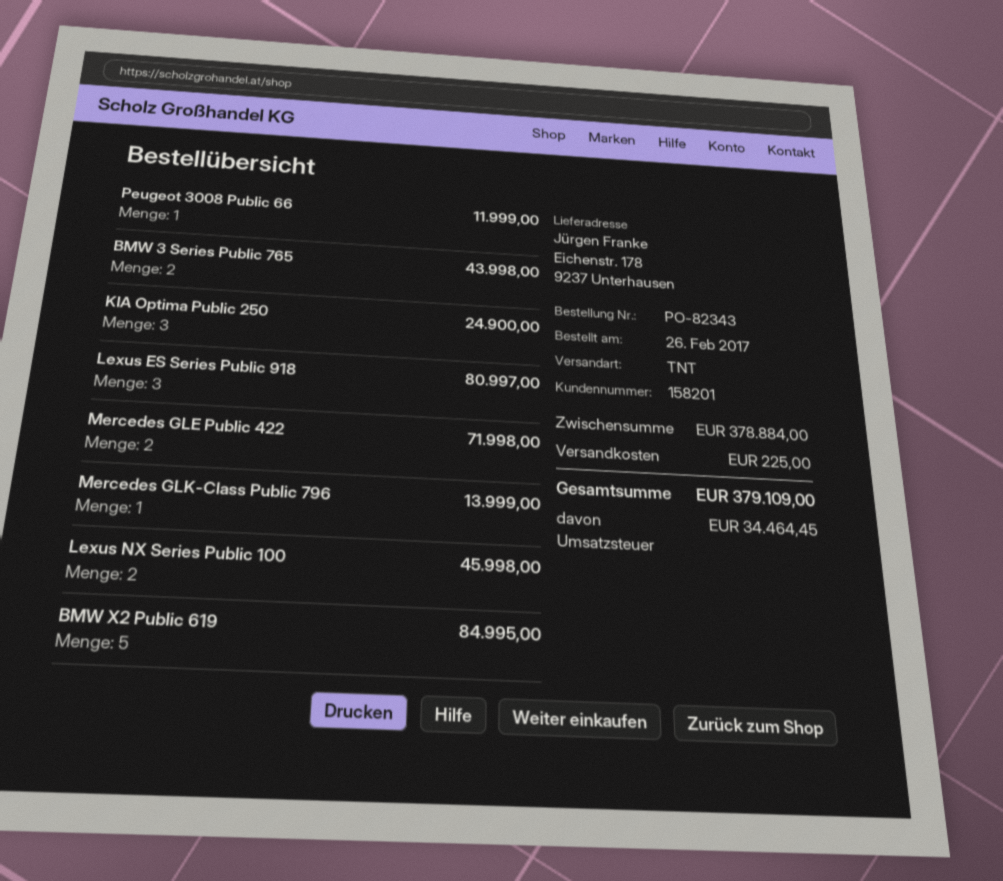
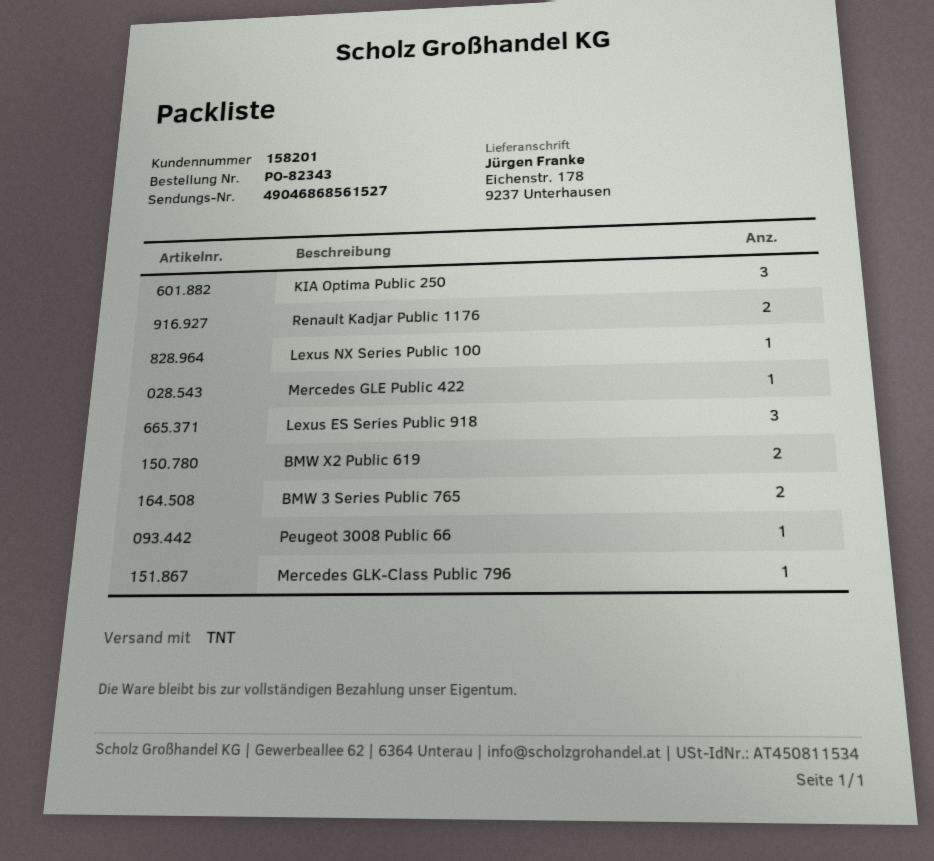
Mercedes GLE Public 422: 2 -> 1
Lexus NX Series Public 100: 2 -> 1
BMW X2 Public 619: 5 -> 2
Renault Kadjar Public 1176: none -> 2

